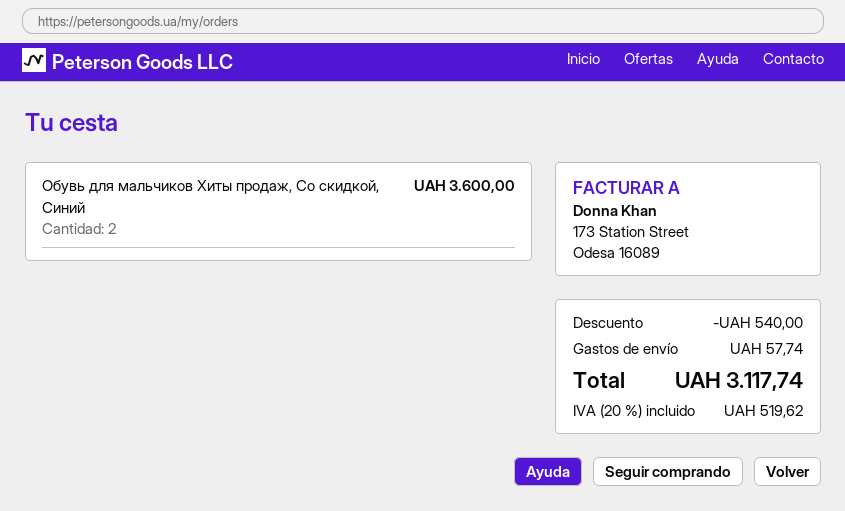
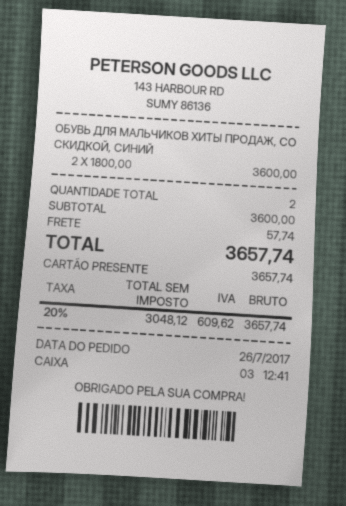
discount: 540.00 -> none
tax: 20% = 519.62 -> 20% = 609.62
total: 3117.74 -> 3657.74

